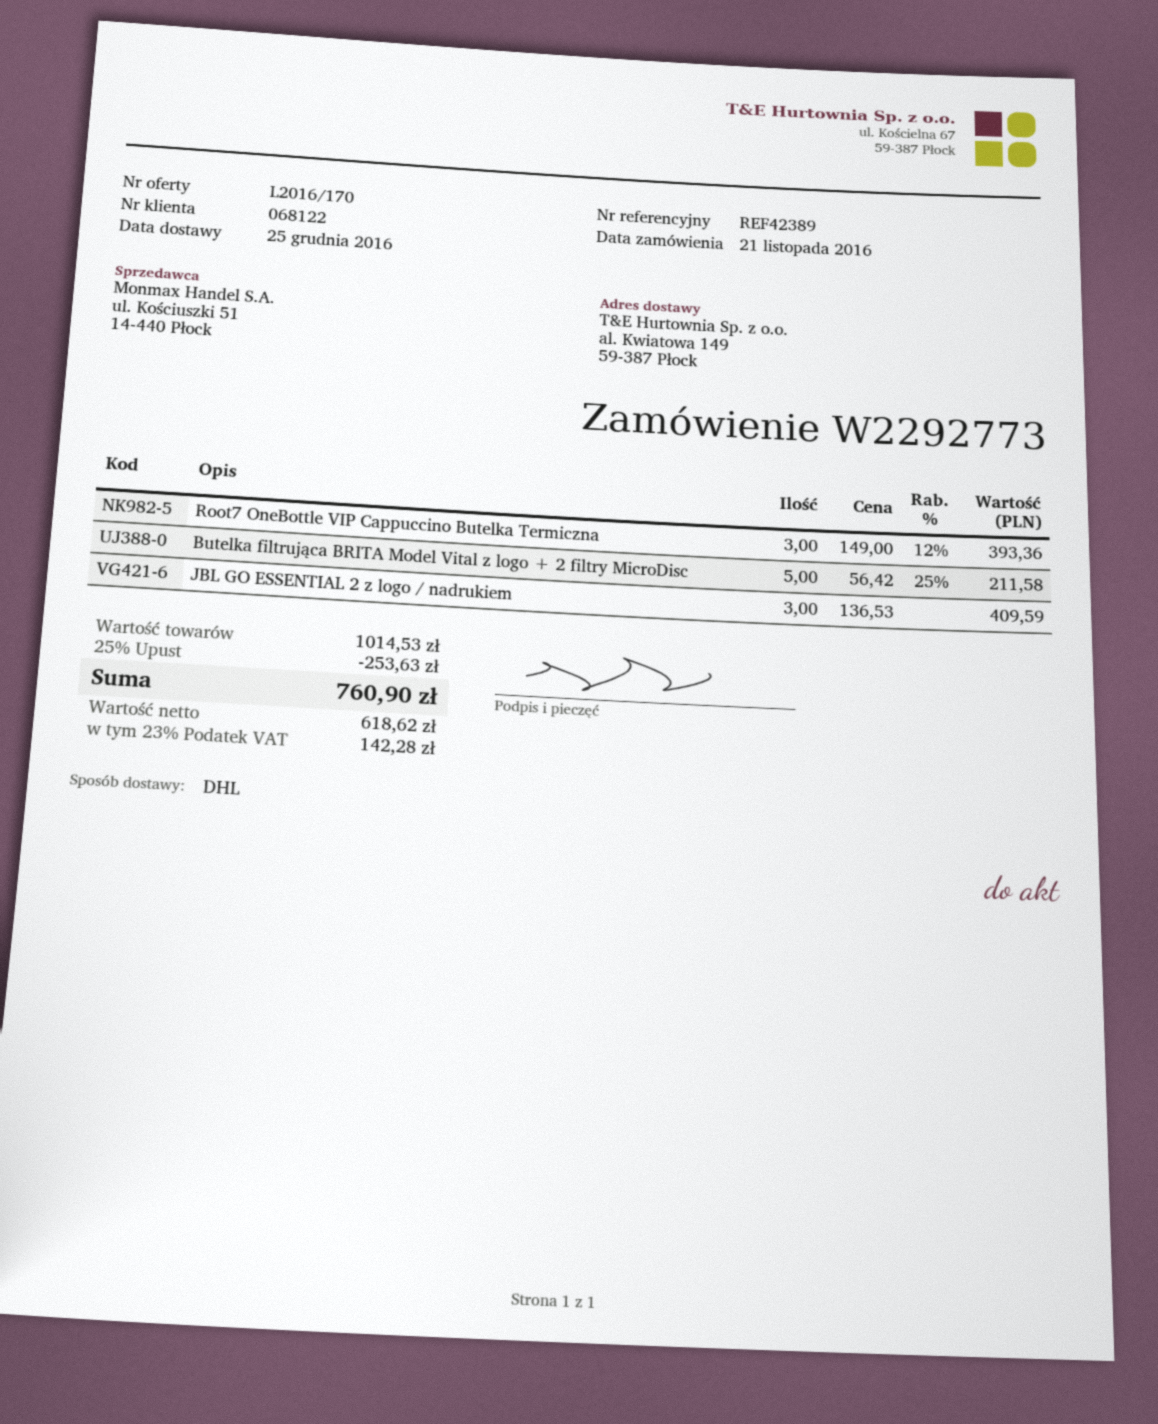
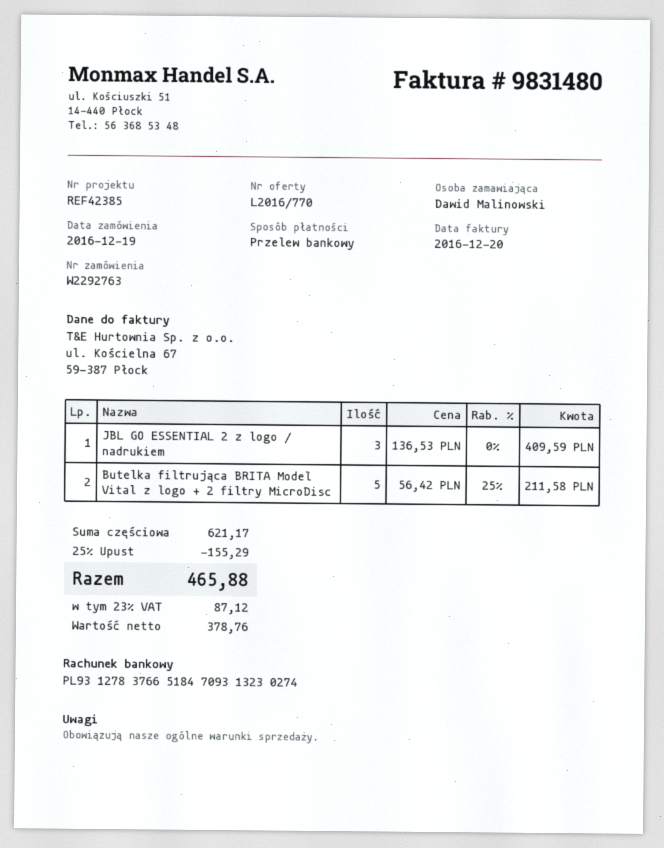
quote number: L2016/170 -> L2016/770
order number: W2292773 -> W2292763
order date: 2016-11-21 -> 2016-12-19
reference: REF42389 -> REF42385
Root7 OneBottle VIP Cappuccino Butelka Termiczna: 3 x 149.00 - 12% = 393.36 -> none
subtotal: 1014.53 -> 621.17
discount: 25% = 253.63 -> 25% = 155.29
net: 618.62 -> 378.76
tax: 23% = 142.28 -> 23% = 87.12
total: 760.90 -> 465.88

